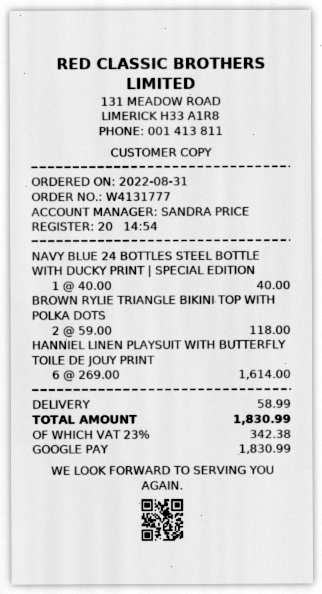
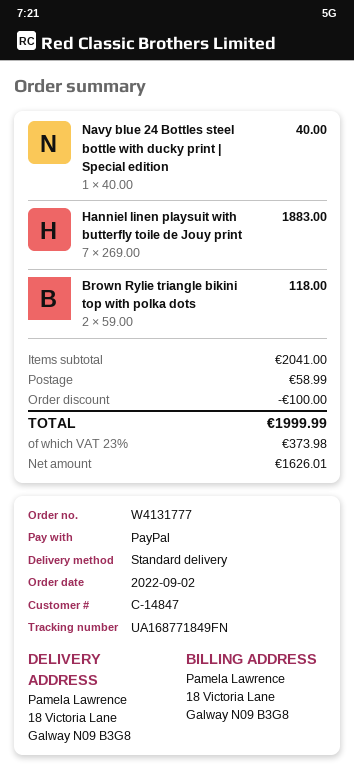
order date: 2022-08-31 -> 2022-09-02
payment method: Google Pay -> PayPal
HANNIEL LINEN PLAYSUIT WITH BUTTERFLY TOILE DE JOUY PRINT: 6 x 269.00 = 1614.00 -> 7 x 269.00 = 1883.00
discount: none -> 100.00
tax: 23% = 342.38 -> 23% = 373.98
total: 1830.99 -> 1999.99

